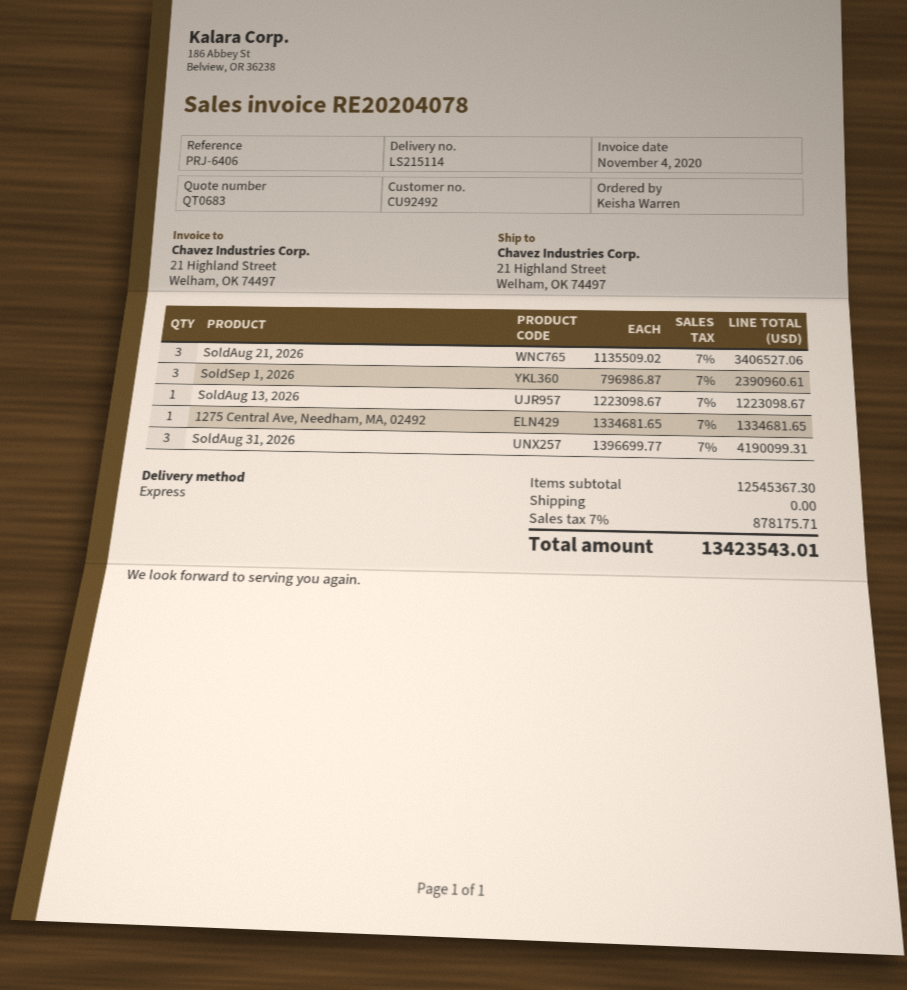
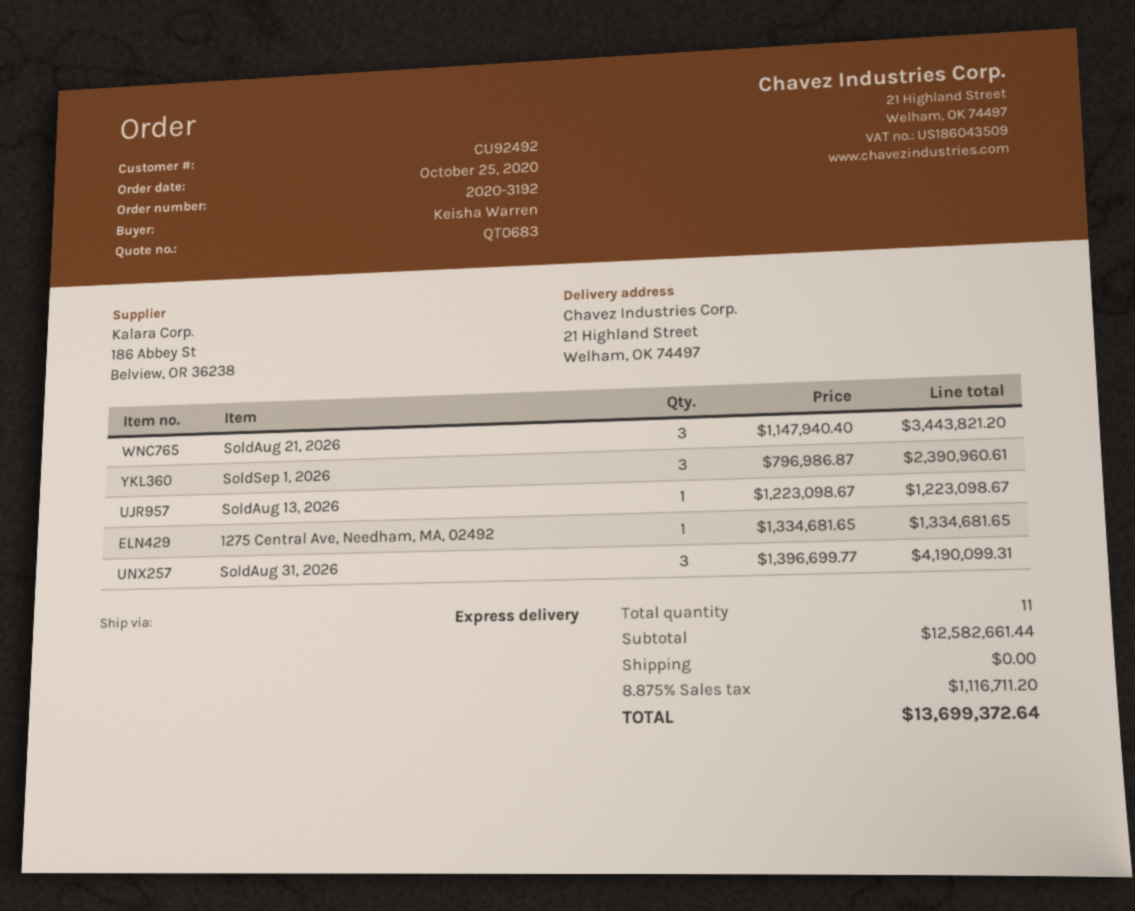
SoldAug 21, 2026: 3 x 1135509.02 = 3406527.06 -> 3 x 1147940.40 = 3443821.20
subtotal: 12545367.30 -> 12582661.44
tax: 7% = 878175.71 -> 8.875% = 1116711.20
total: 13423543.01 -> 13699372.64

